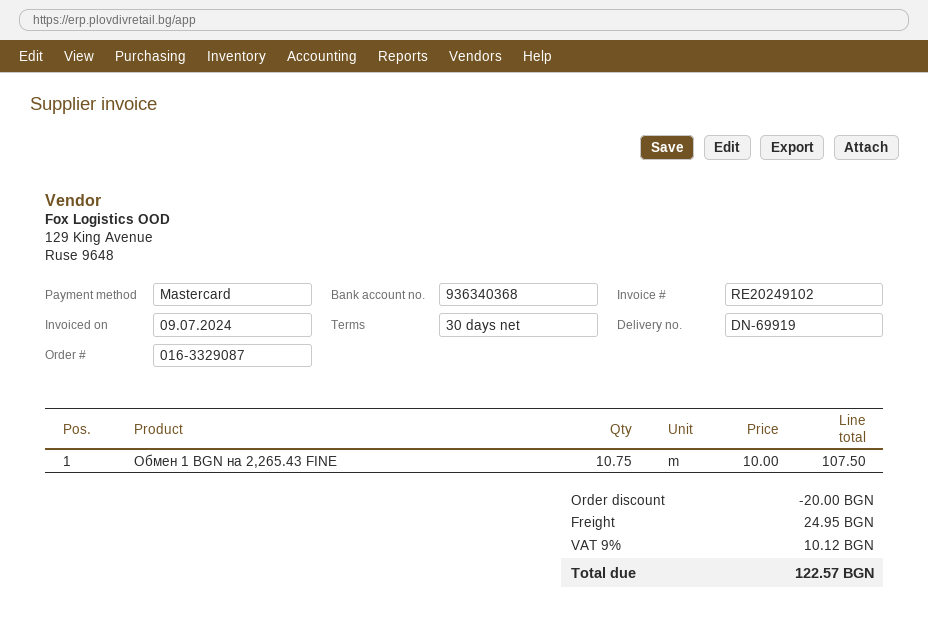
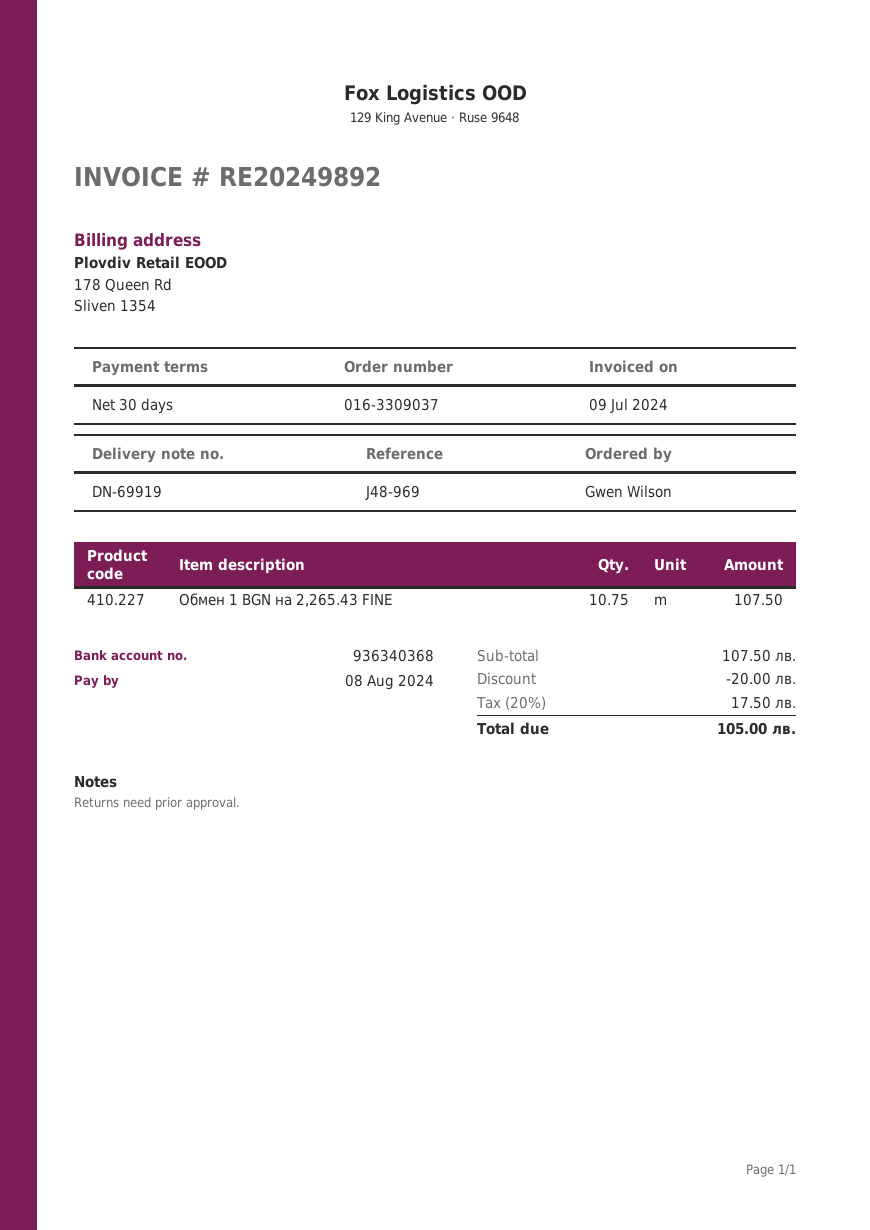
order number: 016-3329087 -> 016-3309037
invoice number: RE20249102 -> RE20249892
shipping: 24.95 -> none
tax: 9% = 10.12 -> 20% = 17.50
total: 122.57 -> 105.00

